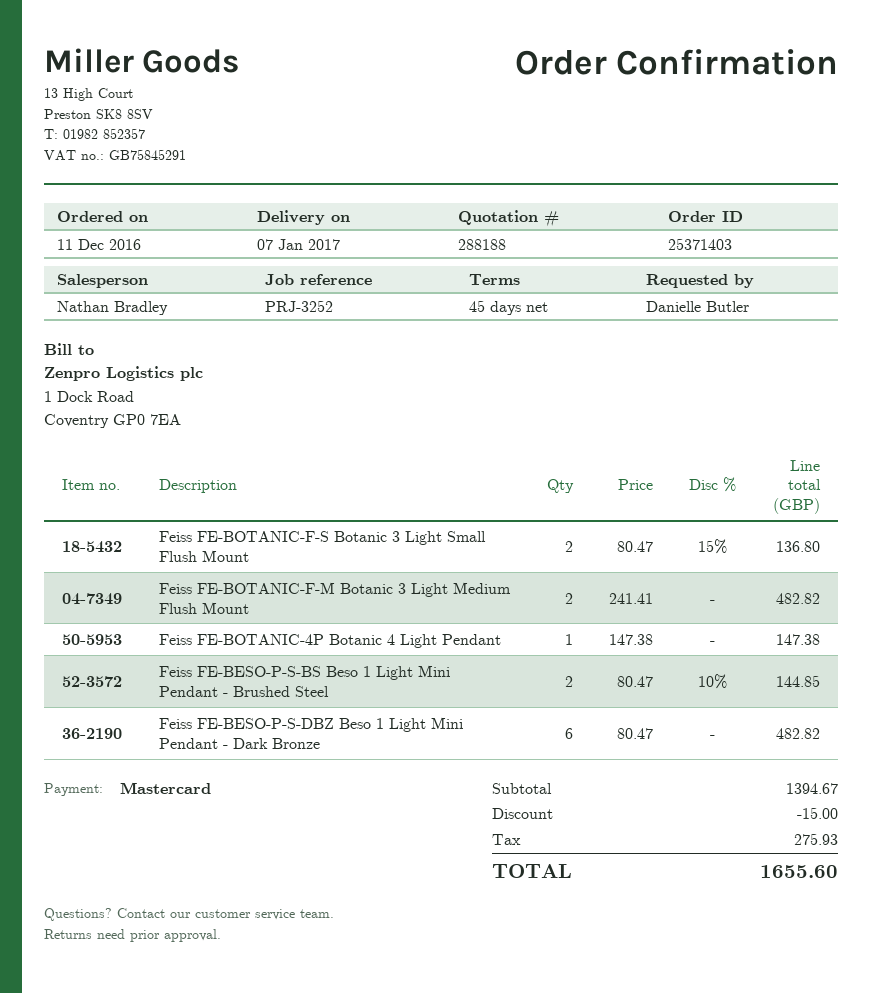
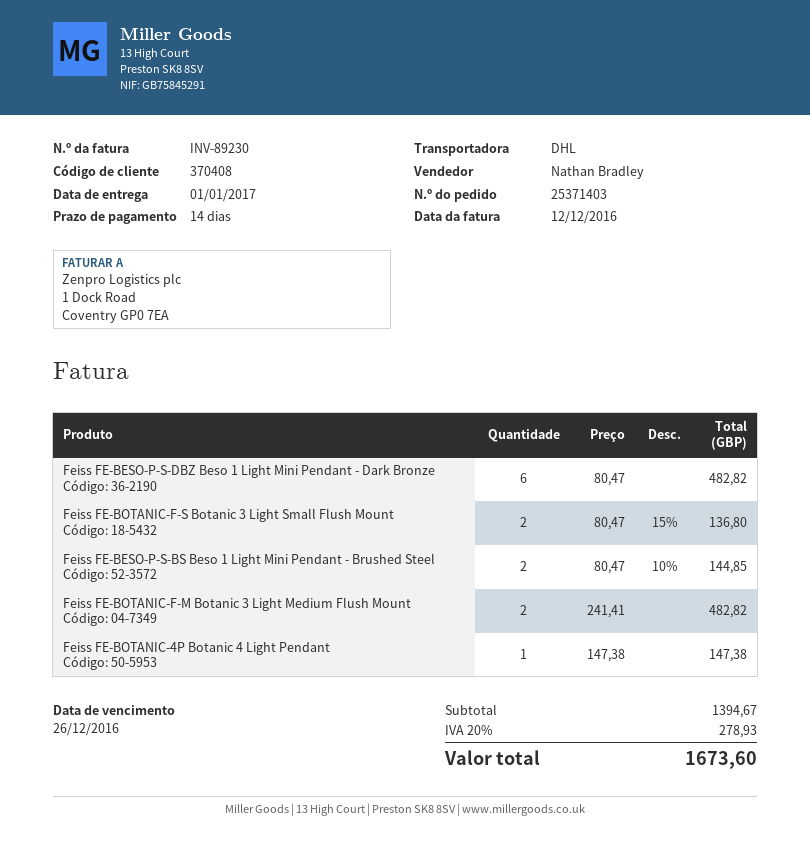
delivery date: 2017-01-07 -> 2017-01-01
payment terms: 45 days -> 14 days
discount: 15.00 -> none
tax: 275.93 -> 278.93
total: 1655.60 -> 1673.60

